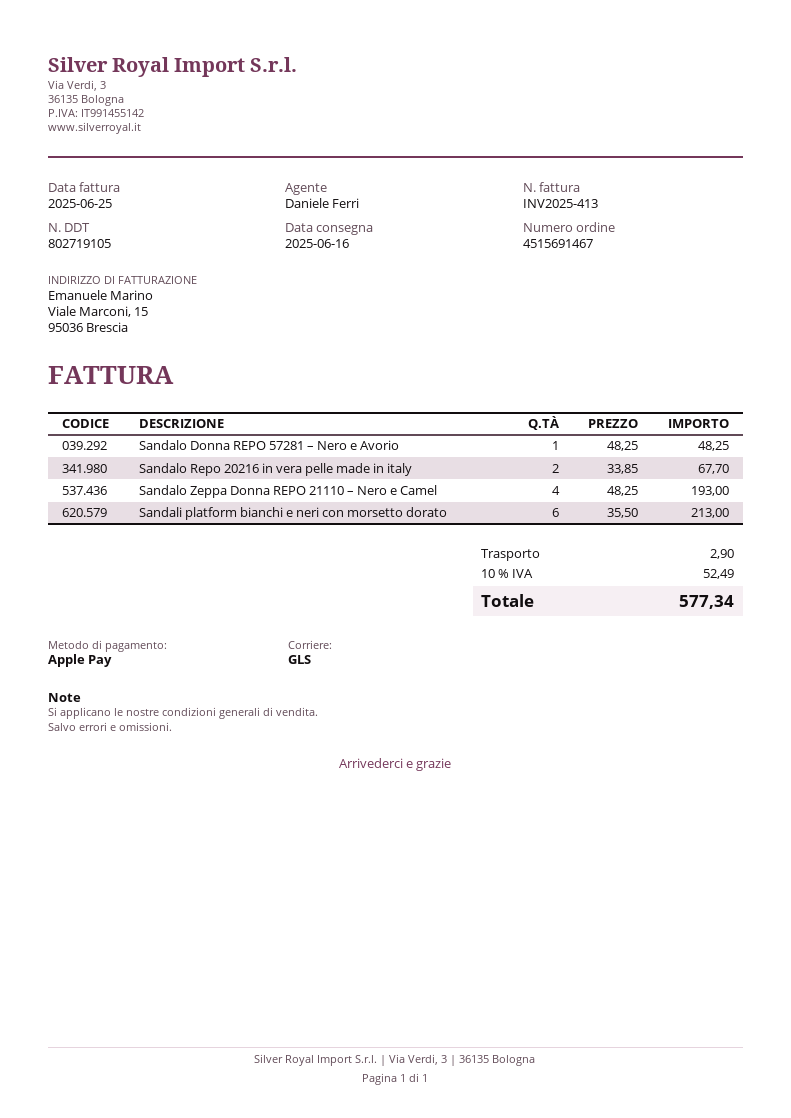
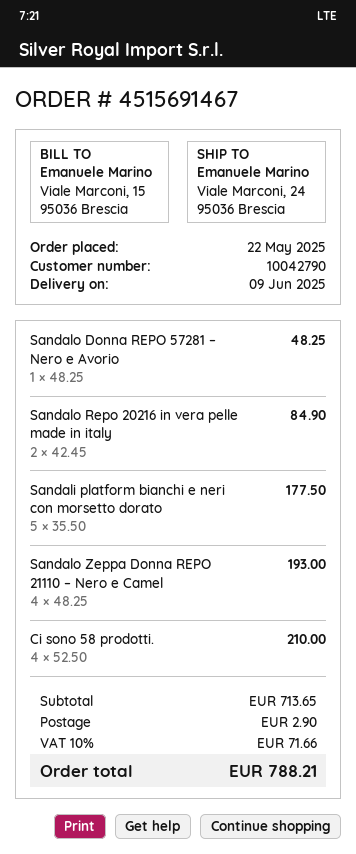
delivery date: 2025-06-16 -> 2025-06-09
Sandalo Repo 20216 in vera pelle made in italy: 2 x 33.85 = 67.70 -> 2 x 42.45 = 84.90
Sandali platform bianchi e neri con morsetto dorato: 6 x 35.50 = 213.00 -> 5 x 35.50 = 177.50
Ci sono 58 prodotti.: none -> 4 x 52.50 = 210.00
tax: 10% = 52.49 -> 10% = 71.66
total: 577.34 -> 788.21

